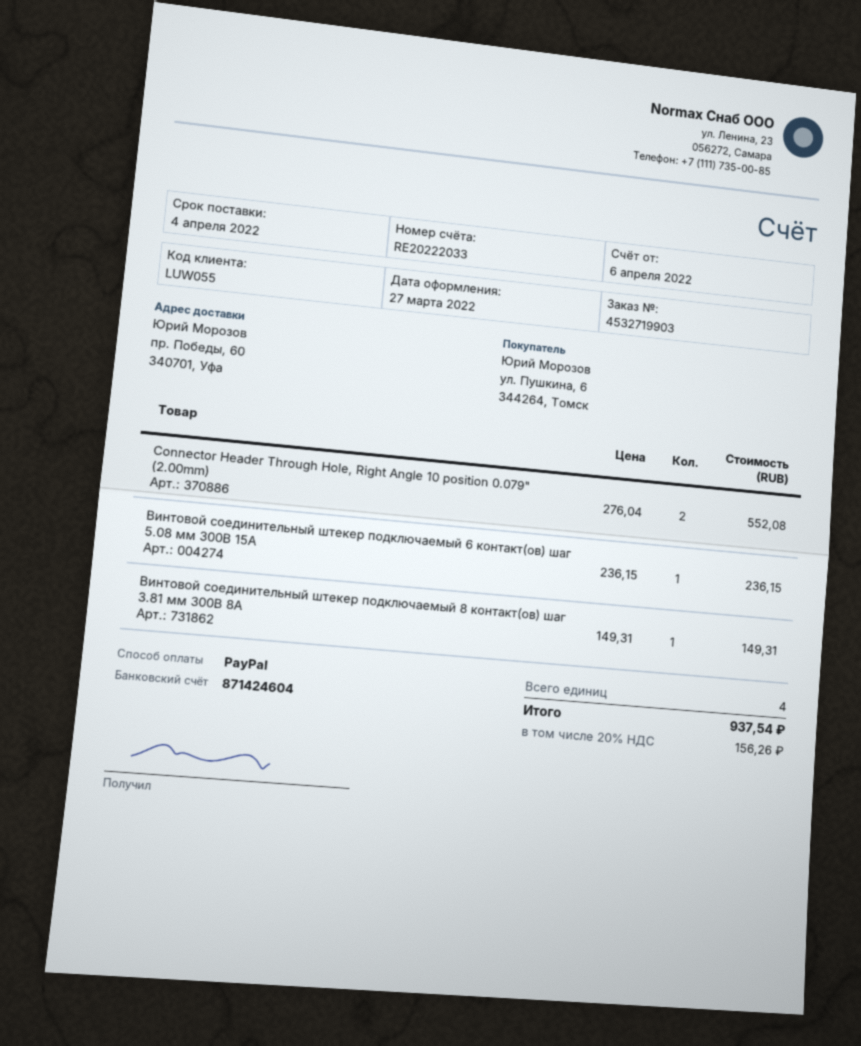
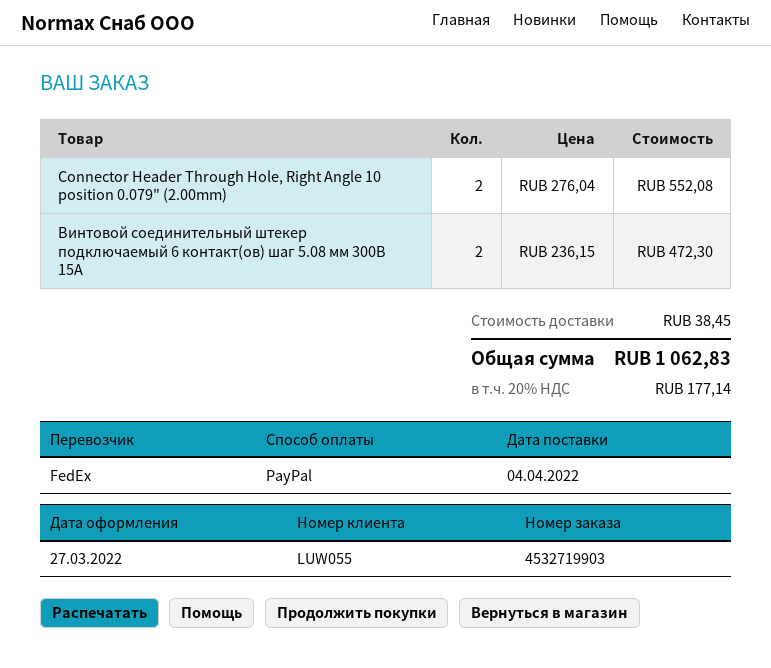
Винтовой соединительный штекер подключаемый 6 контакт(ов) шаг 5.08 мм 300В 15А: 1 x 236.15 = 236.15 -> 2 x 236.15 = 472.30
Винтовой соединительный штекер подключаемый 8 контакт(ов) шаг 3.81 мм 300В 8А: 1 x 149.31 = 149.31 -> none
shipping: none -> 38.45
tax: 20% = 156.26 -> 20% = 177.14
total: 937.54 -> 1062.83

